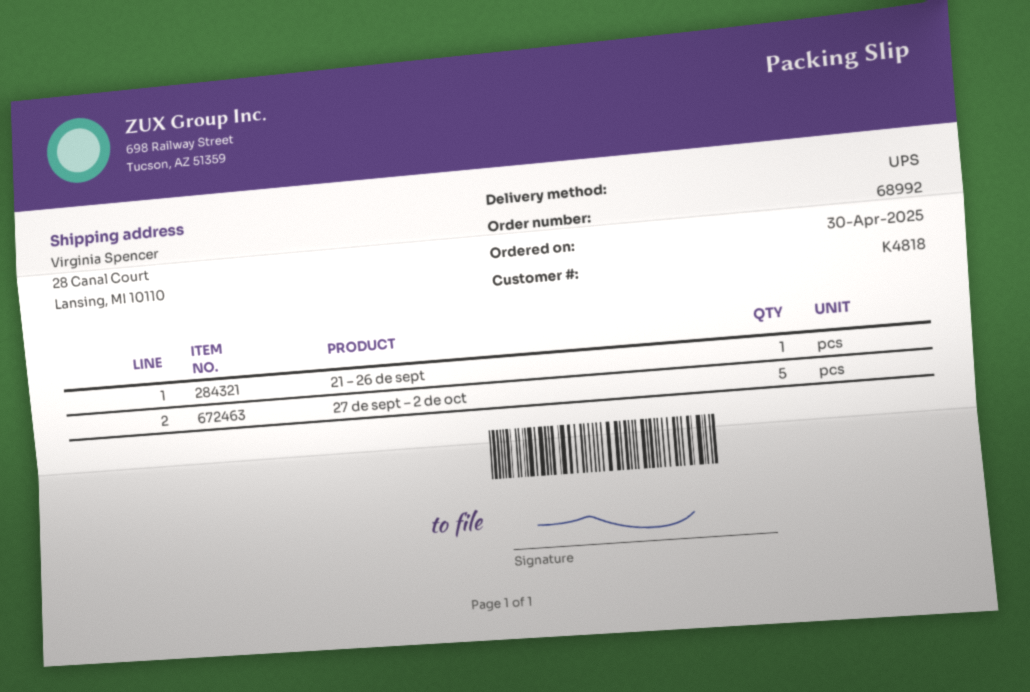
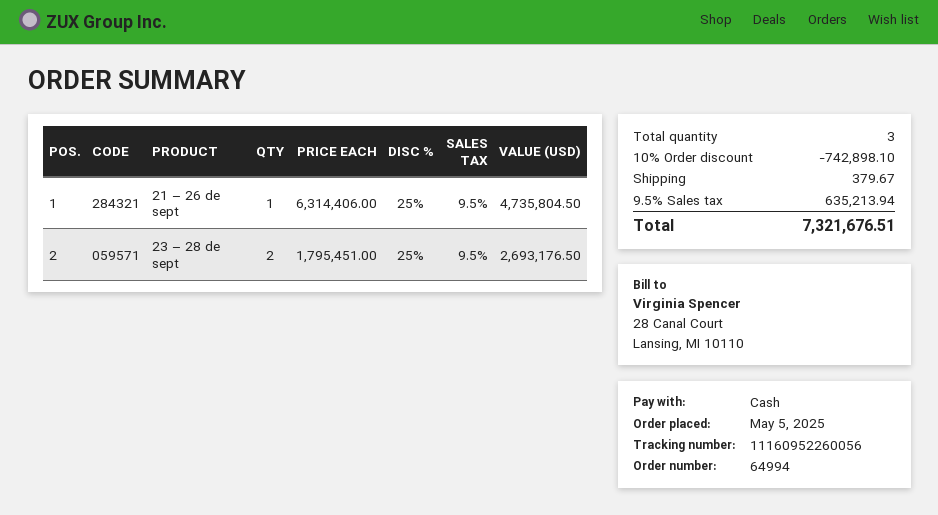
order number: 68992 -> 64994
order date: 2025-04-30 -> 2025-05-05
27 de sept – 2 de oct: 5 -> none
23 – 28 de sept: none -> 2

